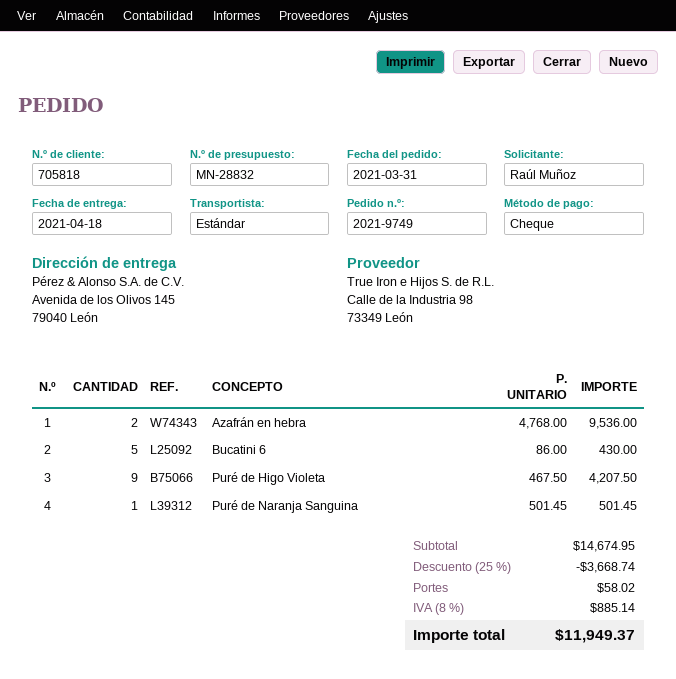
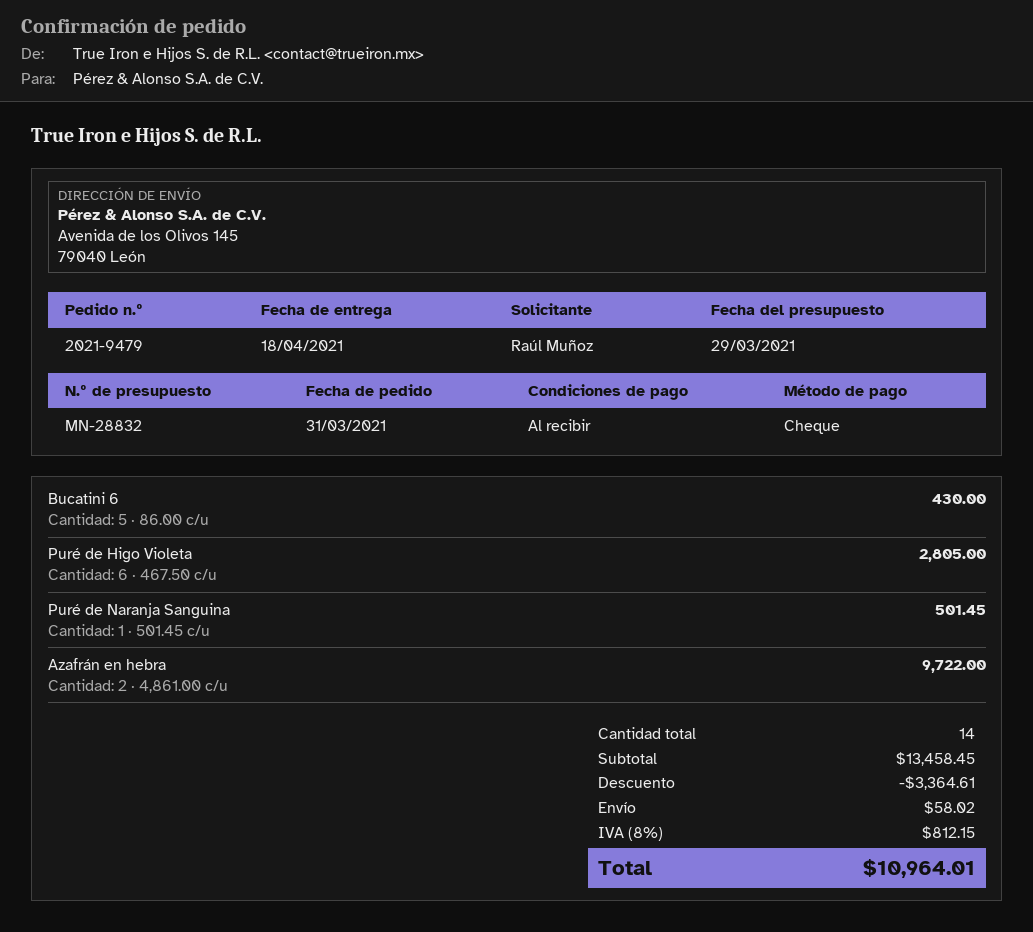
order number: 2021-9749 -> 2021-9479
Azafrán en hebra: 2 x 4768.00 = 9536.00 -> 2 x 4861.00 = 9722.00
Puré de Higo Violeta: 9 x 467.50 = 4207.50 -> 6 x 467.50 = 2805.00
subtotal: 14674.95 -> 13458.45
discount: 3668.74 -> 3364.61
tax: 8% = 885.14 -> 8% = 812.15
total: 11949.37 -> 10964.01

